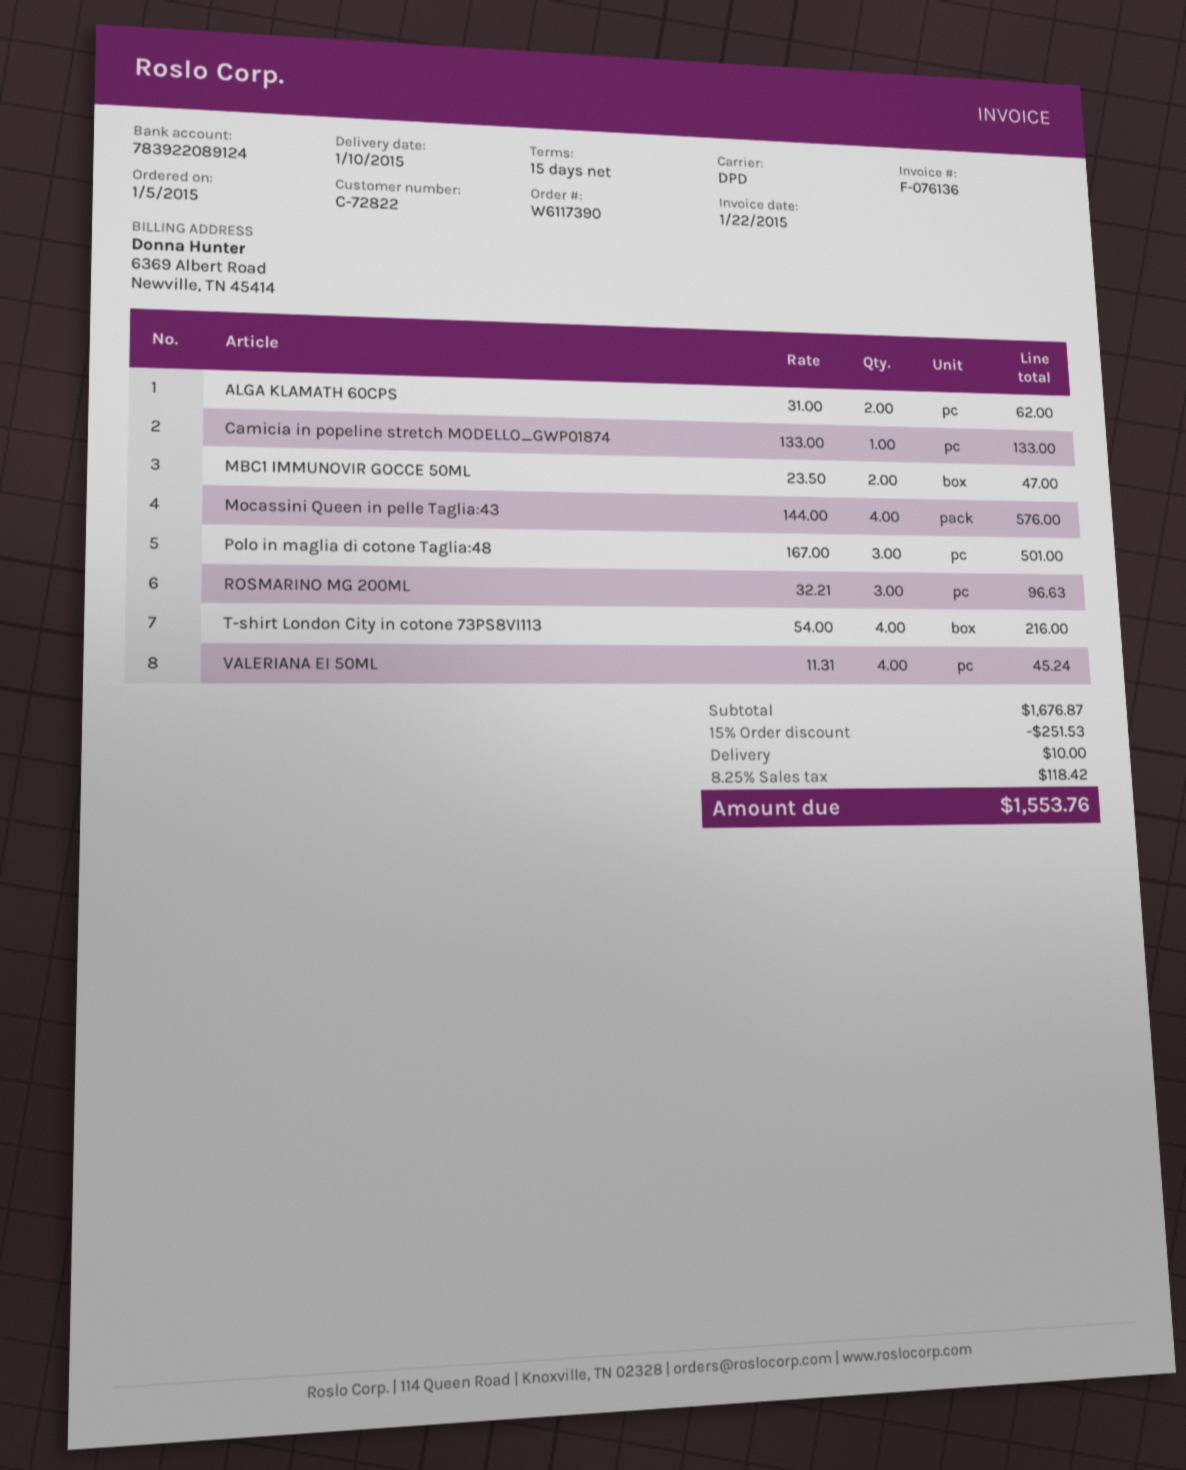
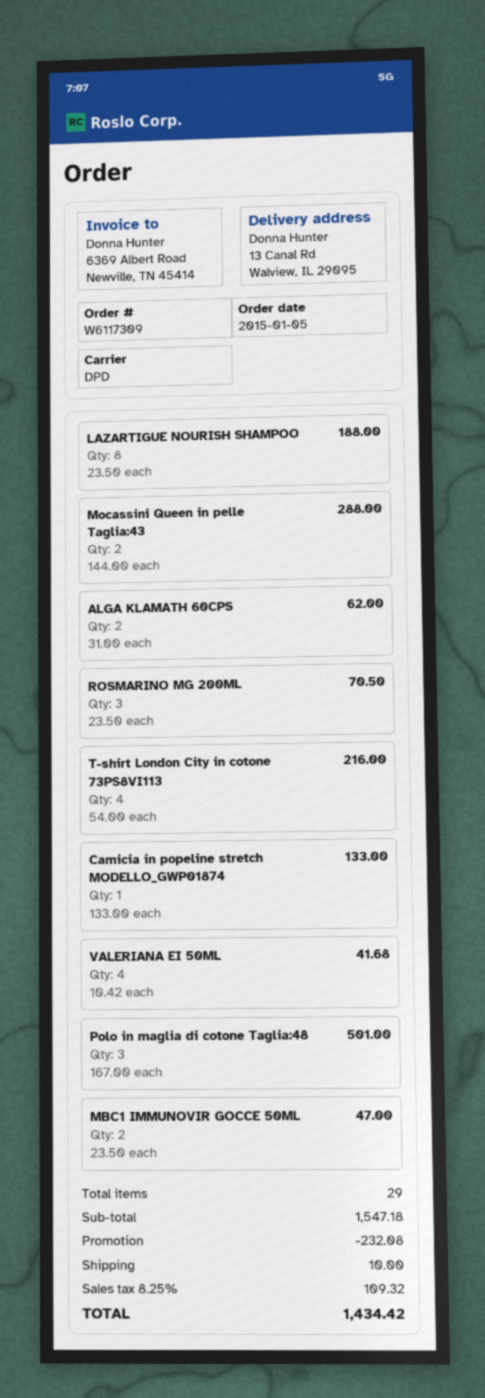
order number: W6117390 -> W6117309
Mocassini Queen in pelle Taglia:43: 4 x 144.00 = 576.00 -> 2 x 144.00 = 288.00
ROSMARINO MG 200ML: 3 x 32.21 = 96.63 -> 3 x 23.50 = 70.50
VALERIANA EI 50ML: 4 x 11.31 = 45.24 -> 4 x 10.42 = 41.68
LAZARTIGUE NOURISH SHAMPOO: none -> 8 x 23.50 = 188.00
subtotal: 1676.87 -> 1547.18
discount: 251.53 -> 232.08
tax: 8.25% = 118.42 -> 8.25% = 109.32
total: 1553.76 -> 1434.42

